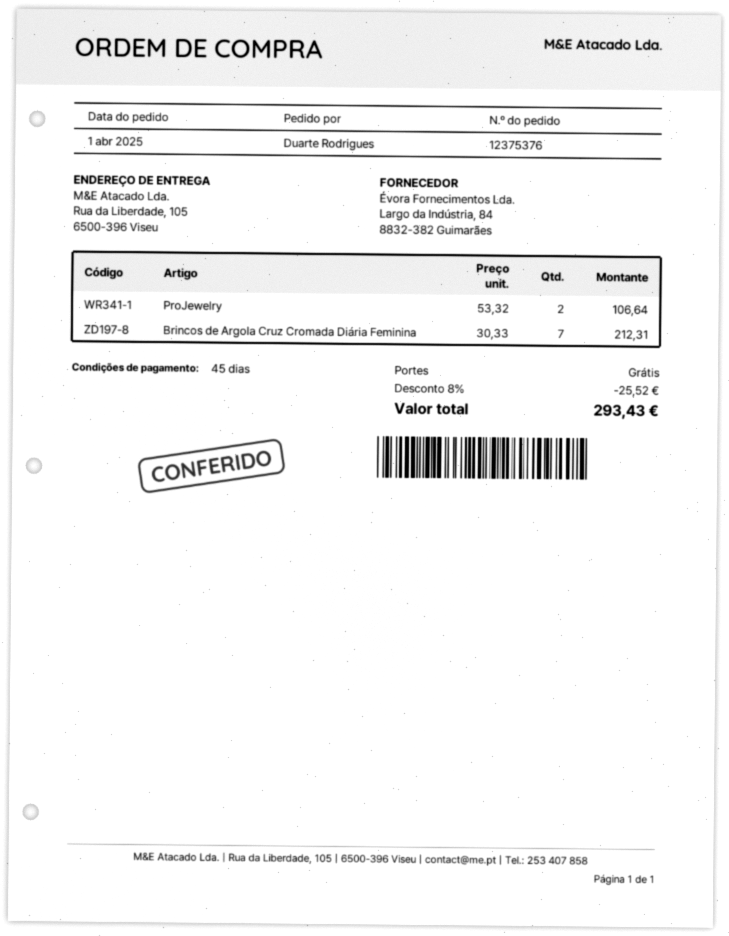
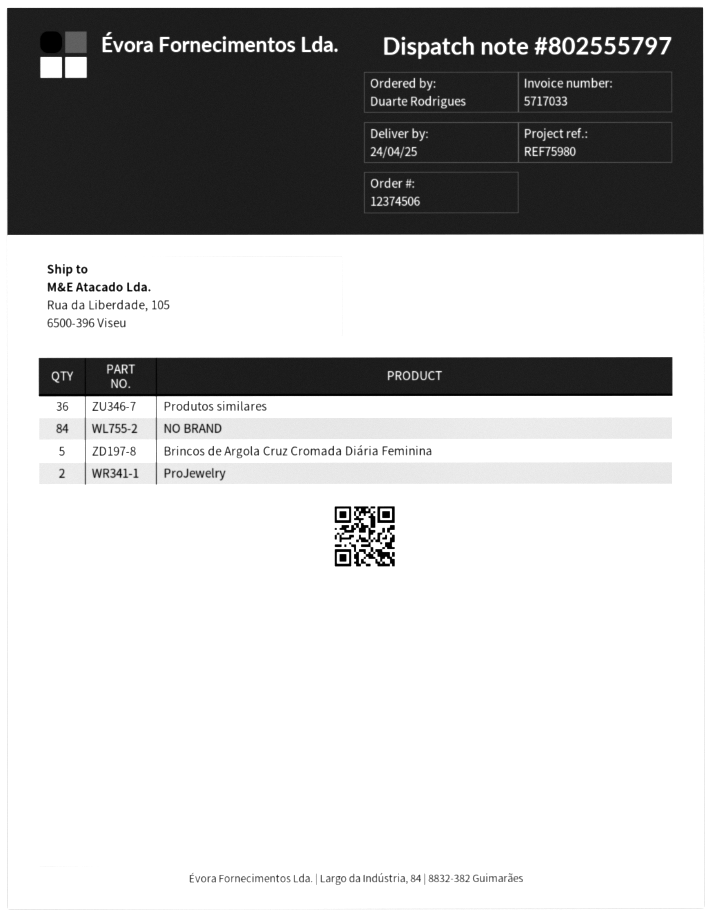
order number: 12375376 -> 12374506
Brincos de Argola Cruz Cromada Diária Feminina: 7 -> 5
Produtos similares: none -> 36
NO BRAND: none -> 84

